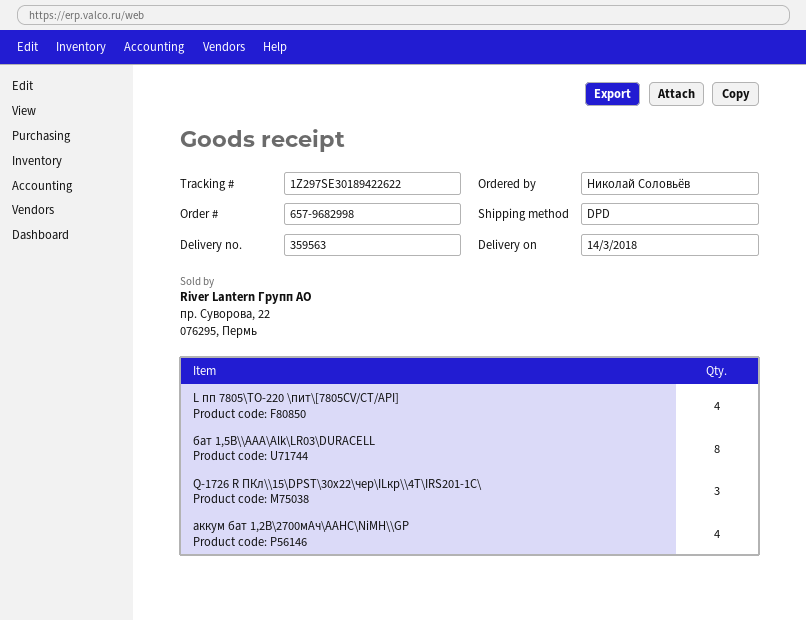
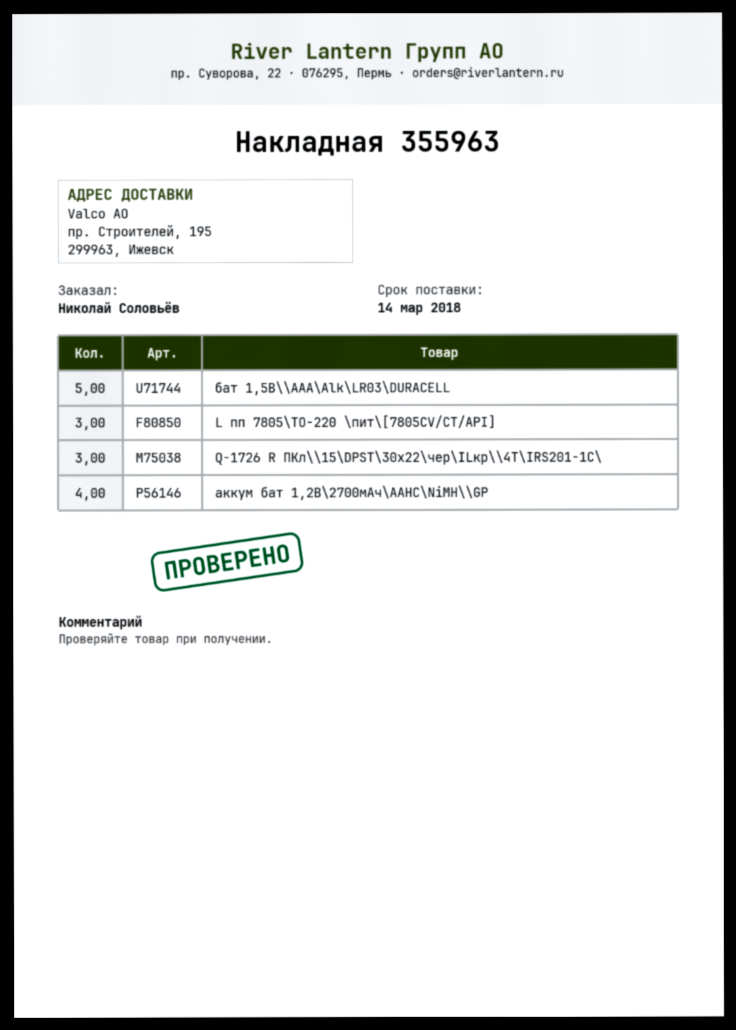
delivery note number: 359563 -> 355963
L пп 7805\TO-220 \пит\[7805CV/CT/API]: 4 -> 3
бат 1,5В\\AAA\Alk\LR03\DURACELL: 8 -> 5

